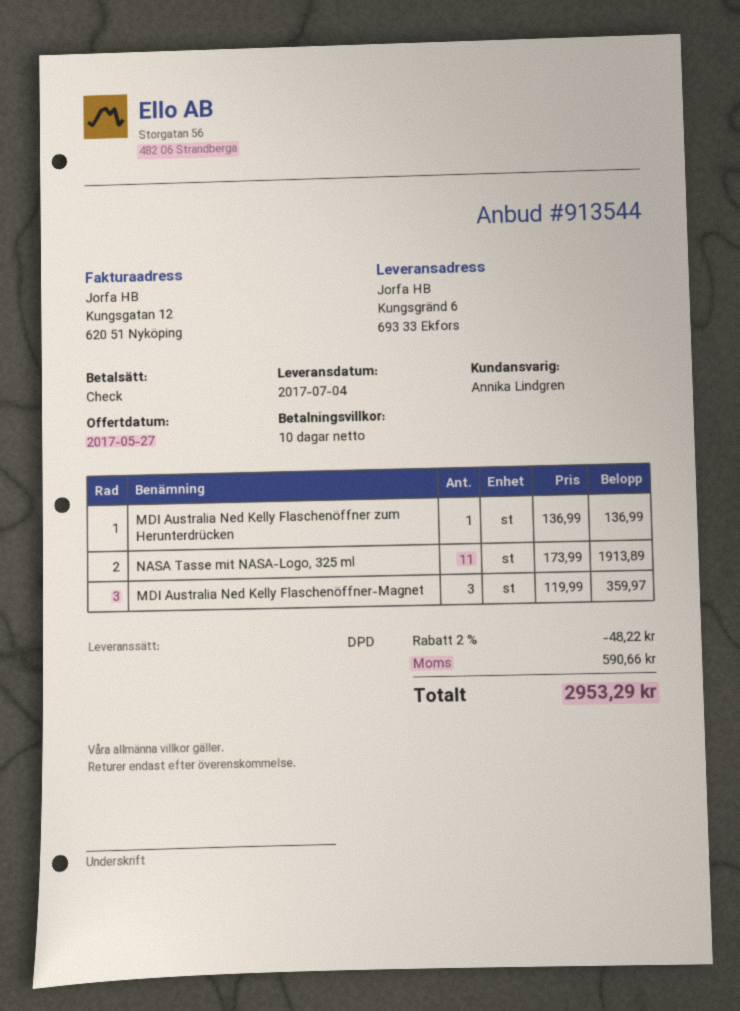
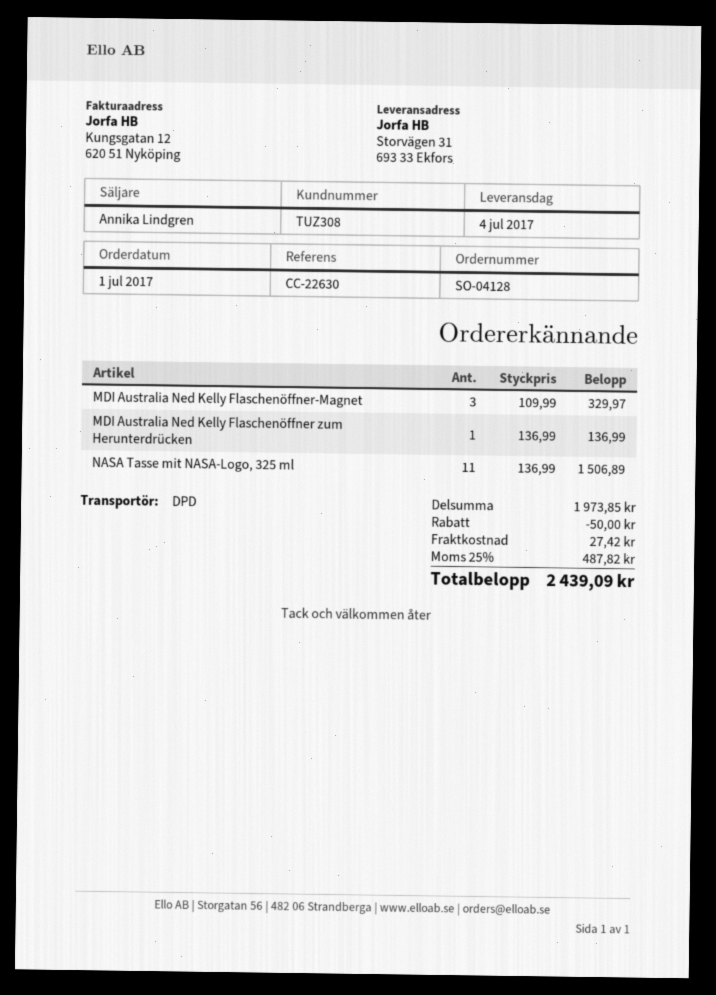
ship to: Kungsgränd 6, 693 33 Ekfors -> Storvägen 31, 693 33 Ekfors
NASA Tasse mit NASA-Logo, 325 ml: 11 x 173.99 = 1913.89 -> 11 x 136.99 = 1506.89
MDI Australia Ned Kelly Flaschenöffner-Magnet: 3 x 119.99 = 359.97 -> 3 x 109.99 = 329.97
discount: 48.22 -> 50.00
shipping: none -> 27.42
tax: 590.66 -> 487.82
total: 2953.29 -> 2439.09

